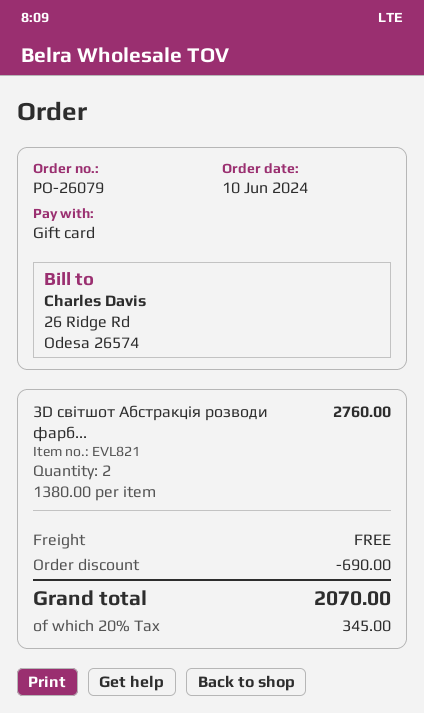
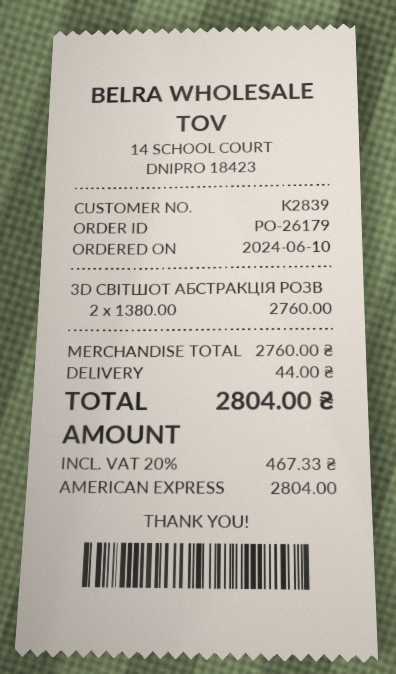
order number: PO-26079 -> PO-26179
payment method: gift card -> American Express
discount: 690.00 -> none
shipping: 0.00 -> 44.00
tax: 20% = 345.00 -> 20% = 467.33
total: 2070.00 -> 2804.00

